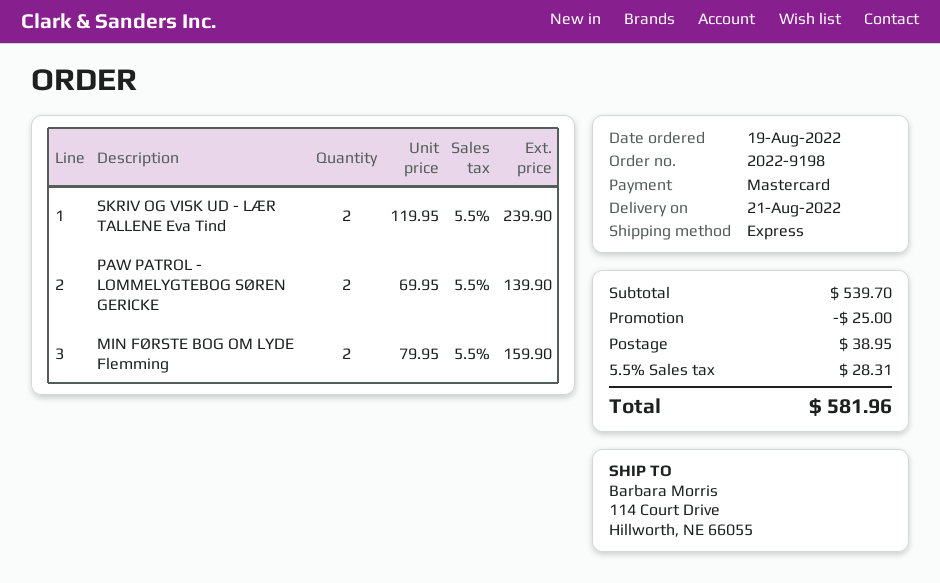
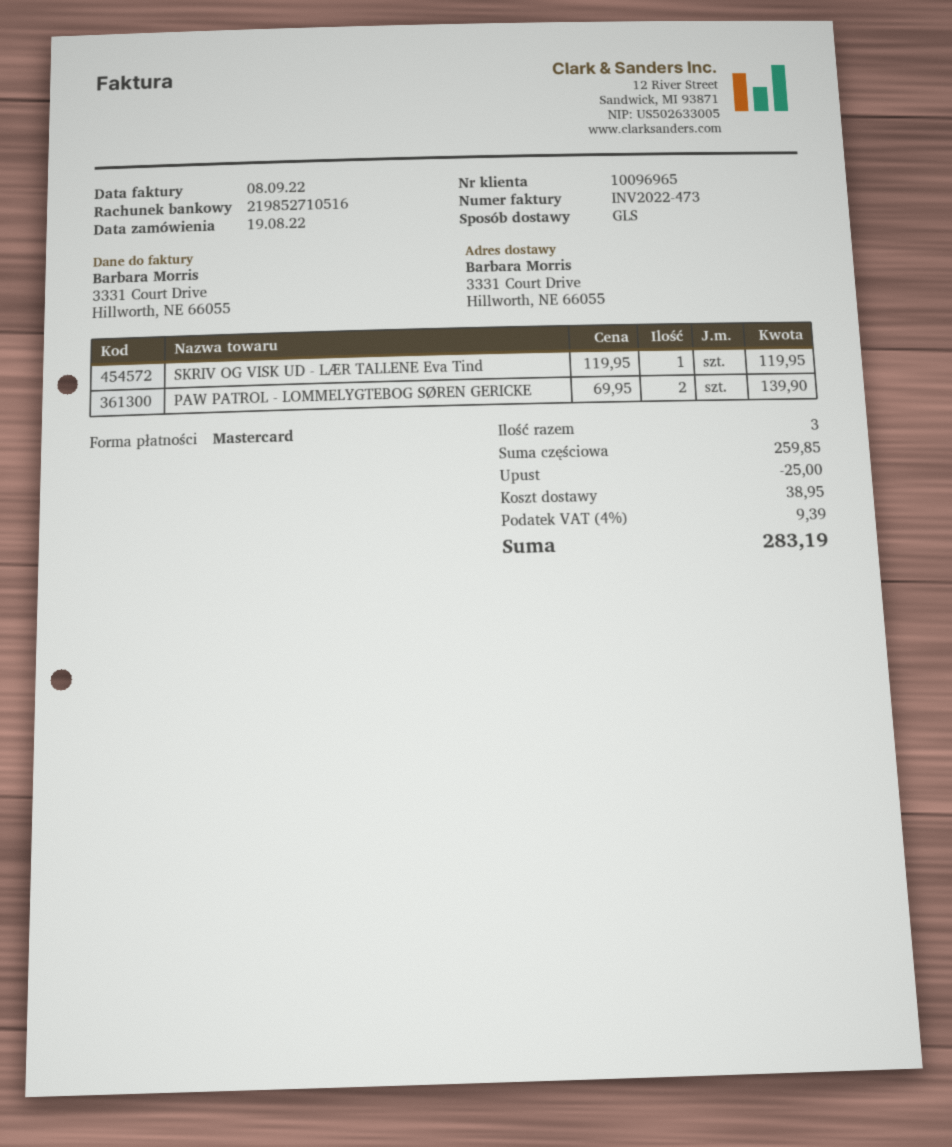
shipping method: express -> GLS
ship to: 114 Court Drive, Hillworth, NE 66055 -> 3331 Court Drive, Hillworth, NE 66055
SKRIV OG VISK UD - LÆR TALLENE Eva Tind: 2 x 119.95 = 239.90 -> 1 x 119.95 = 119.95
MIN FØRSTE BOG OM LYDE Flemming: 2 x 79.95 = 159.90 -> none
subtotal: 539.70 -> 259.85
tax: 5.5% = 28.31 -> 4% = 9.39
total: 581.96 -> 283.19

